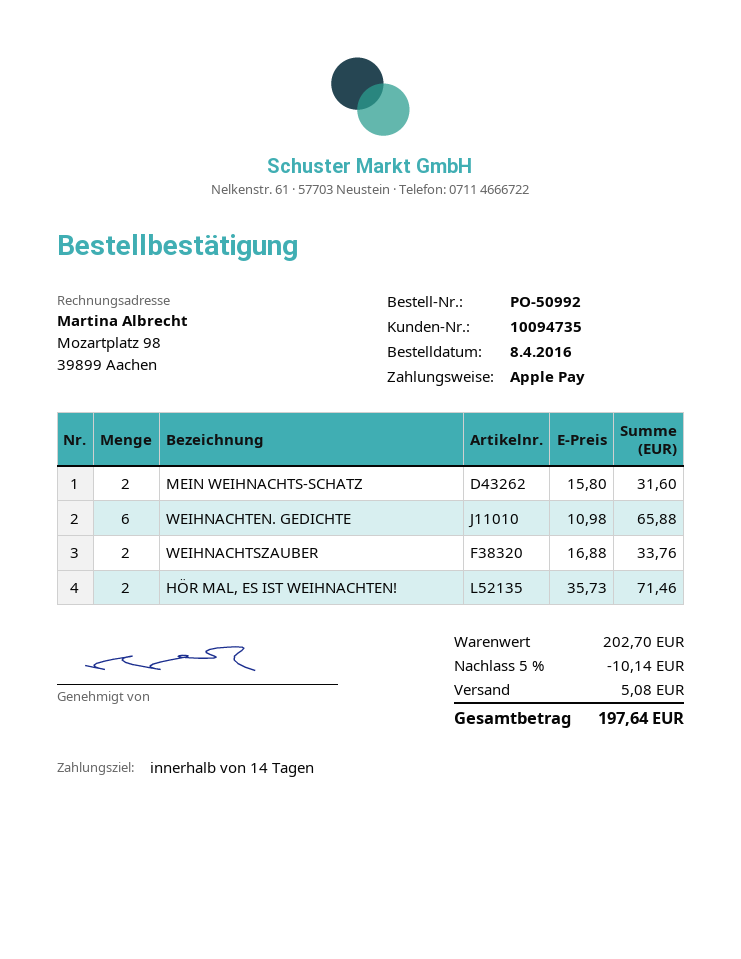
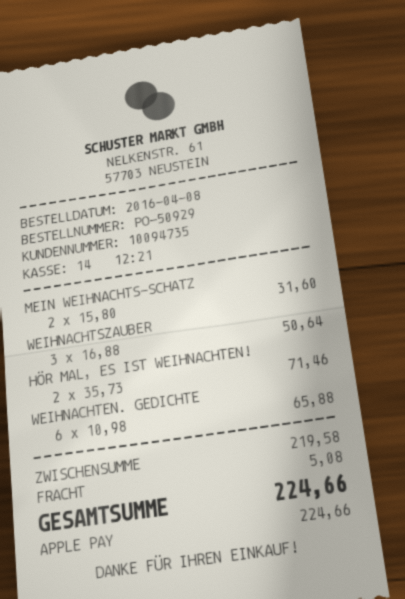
order number: PO-50992 -> PO-50929
WEIHNACHTSZAUBER: 2 x 16.88 = 33.76 -> 3 x 16.88 = 50.64
subtotal: 202.70 -> 219.58
discount: 5% = 10.14 -> none
total: 197.64 -> 224.66

